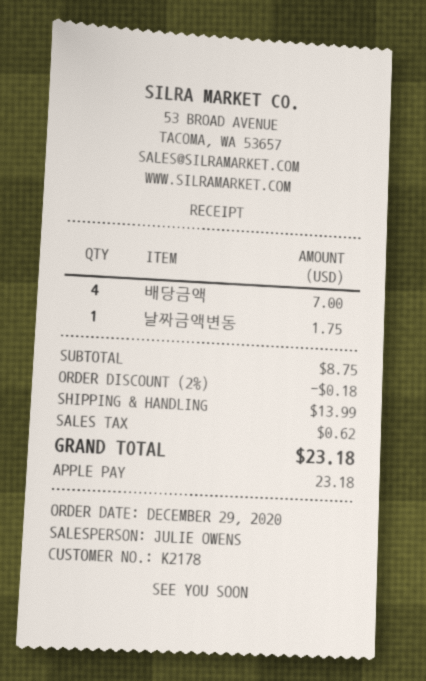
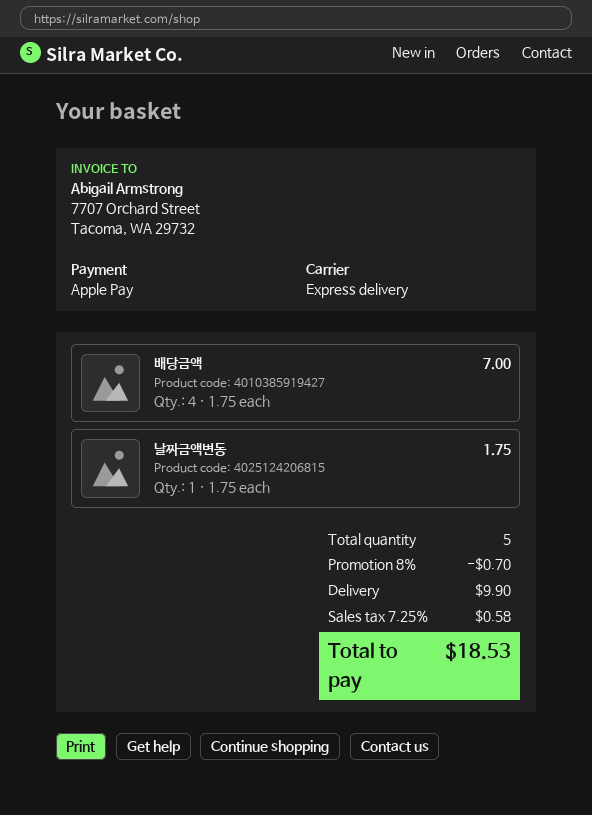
discount: 2% = 0.18 -> 8% = 0.70
shipping: 13.99 -> 9.90
tax: 0.62 -> 0.58
total: 23.18 -> 18.53

